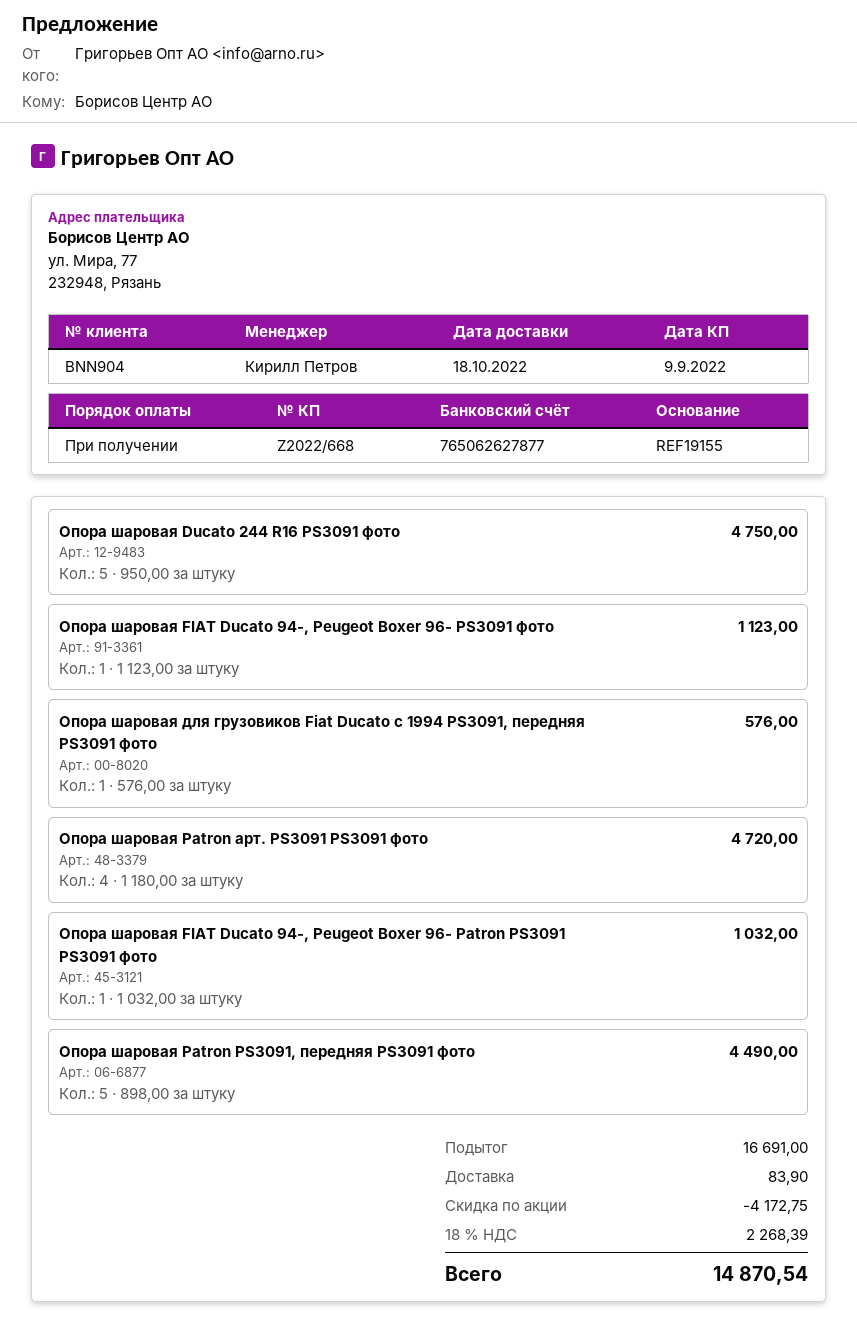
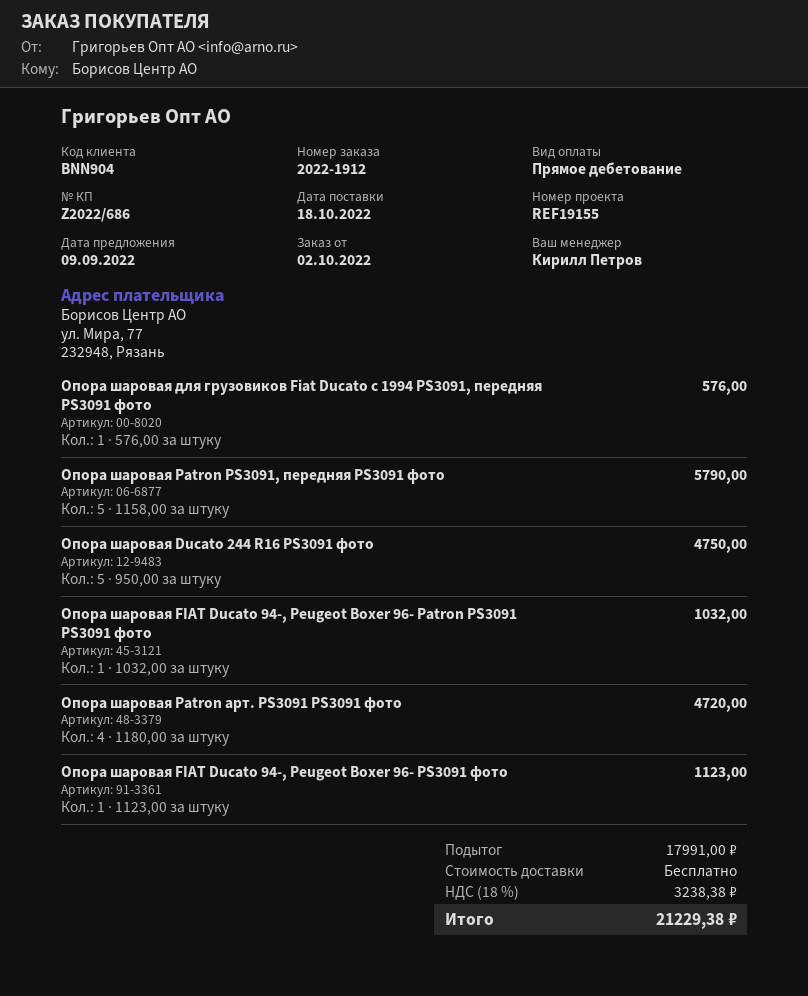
quote number: Z2022/668 -> Z2022/686
Опора шаровая Patron PS3091, передняя PS3091 фото: 5 x 898.00 = 4490.00 -> 5 x 1158.00 = 5790.00
subtotal: 16691.00 -> 17991.00
discount: 4172.75 -> none
shipping: 83.90 -> 0.00
tax: 18% = 2268.39 -> 18% = 3238.38
total: 14870.54 -> 21229.38

